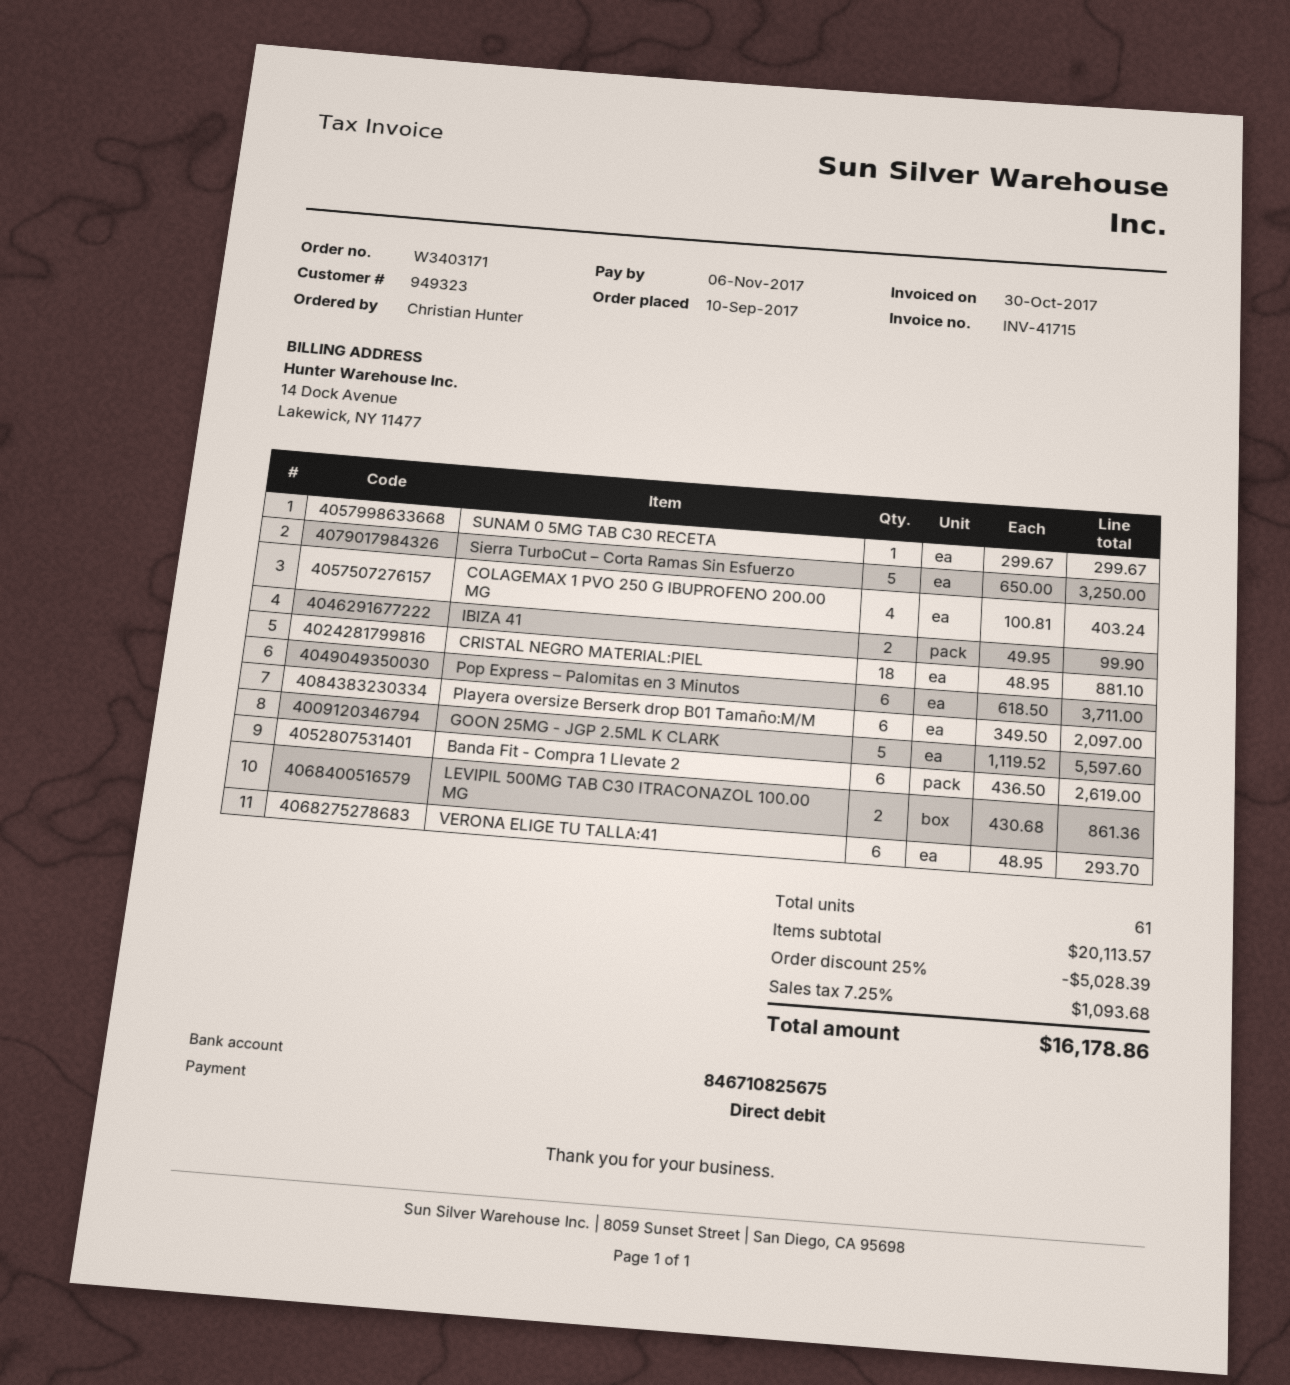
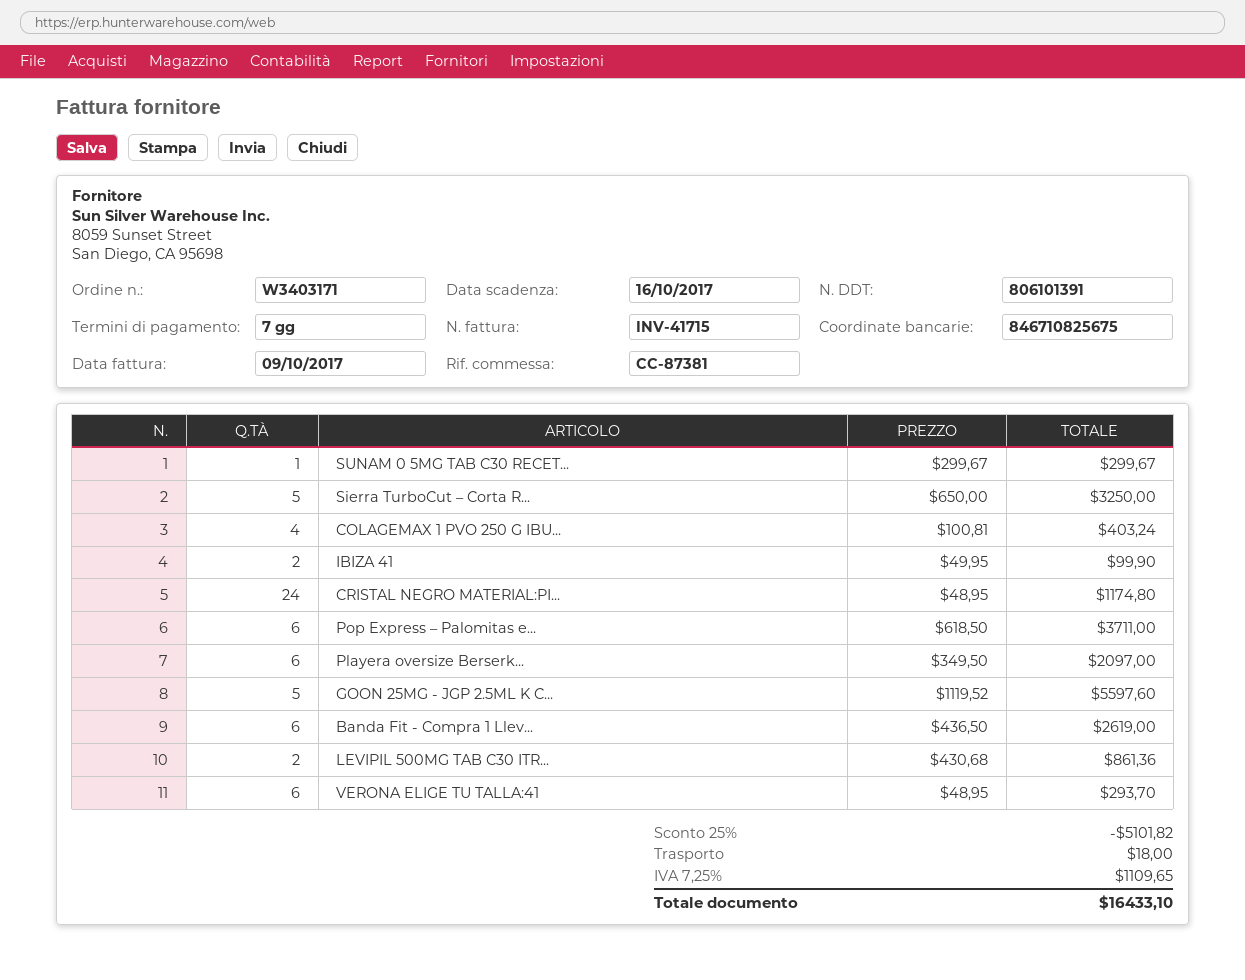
invoice date: 2017-10-30 -> 2017-10-09
due date: 2017-11-06 -> 2017-10-16
CRISTAL NEGRO MATERIAL:PIEL: 18 x 48.95 = 881.10 -> 24 x 48.95 = 1174.80
discount: 25% = 5028.39 -> 25% = 5101.82
shipping: none -> 18.00
tax: 7.25% = 1093.68 -> 7.25% = 1109.65
total: 16178.86 -> 16433.10

